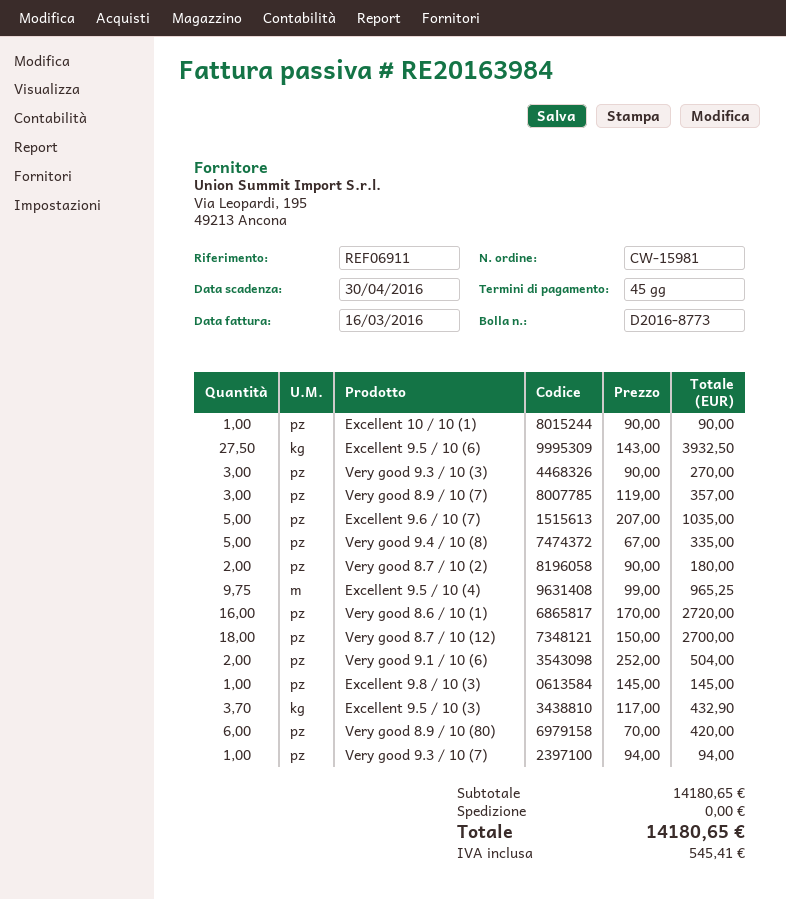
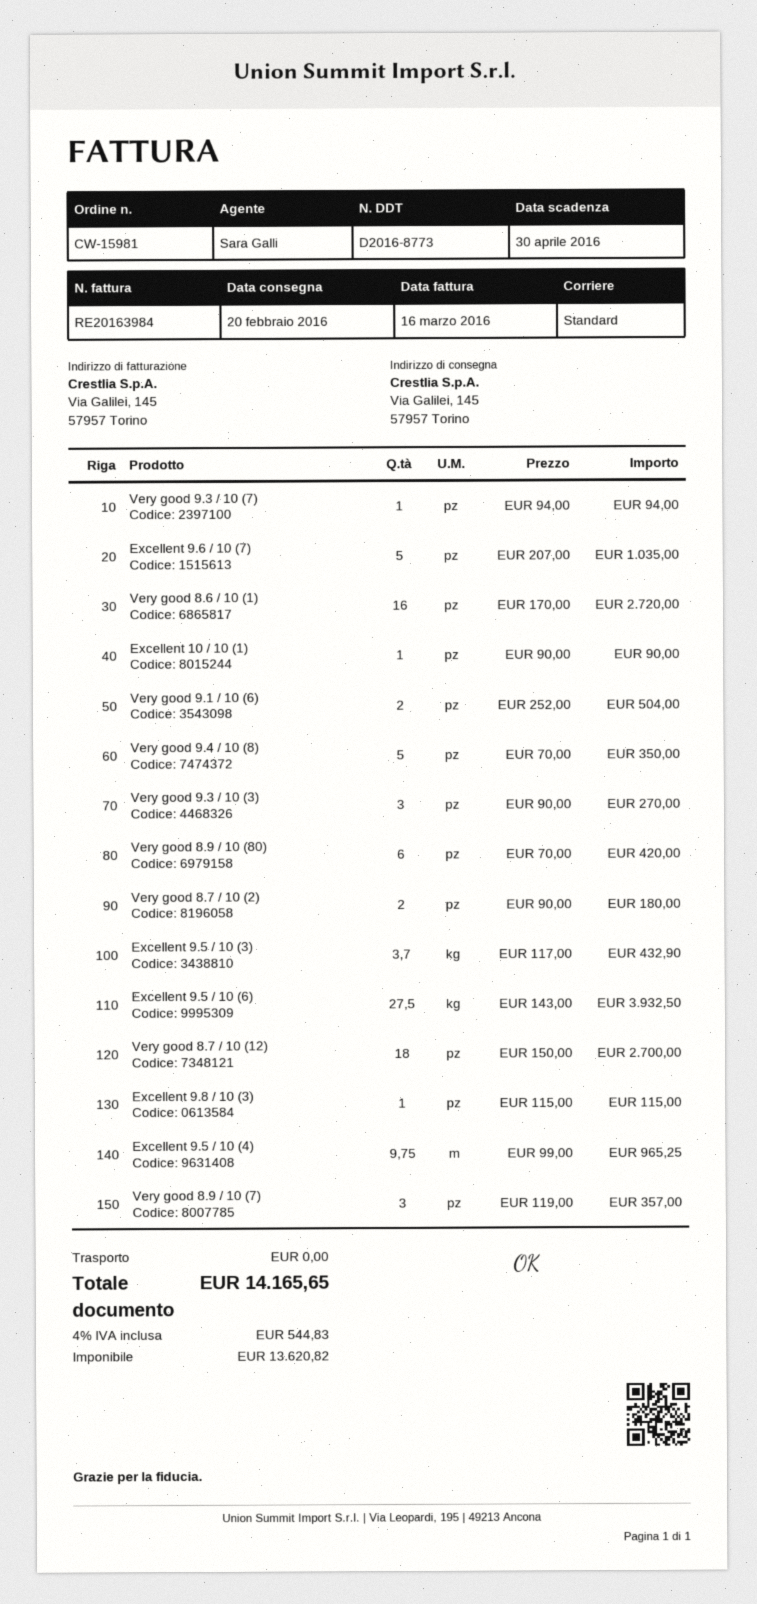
Very good 9.4 / 10 (8): 5 x 67.00 = 335.00 -> 5 x 70.00 = 350.00
Excellent 9.8 / 10 (3): 1 x 145.00 = 145.00 -> 1 x 115.00 = 115.00
tax: 545.41 -> 544.83
total: 14180.65 -> 14165.65

